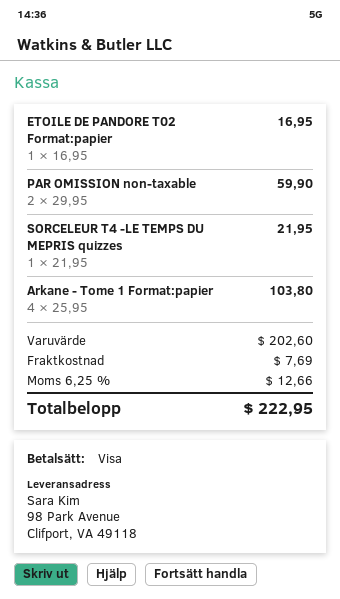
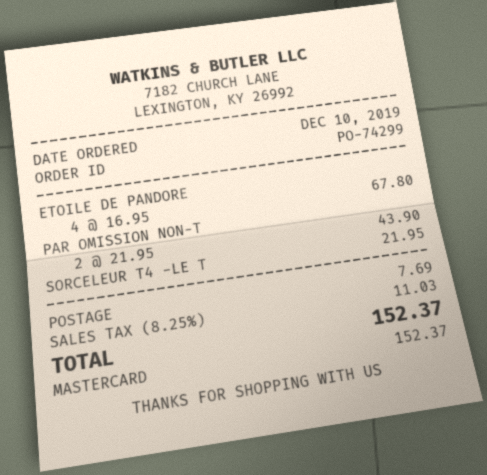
payment method: Visa -> Mastercard
ETOILE DE PANDORE T02 Format:papier: 1 x 16.95 = 16.95 -> 4 x 16.95 = 67.80
PAR OMISSION non-taxable: 2 x 29.95 = 59.90 -> 2 x 21.95 = 43.90
Arkane - Tome 1 Format:papier: 4 x 25.95 = 103.80 -> none
tax: 6.25% = 12.66 -> 8.25% = 11.03
total: 222.95 -> 152.37

